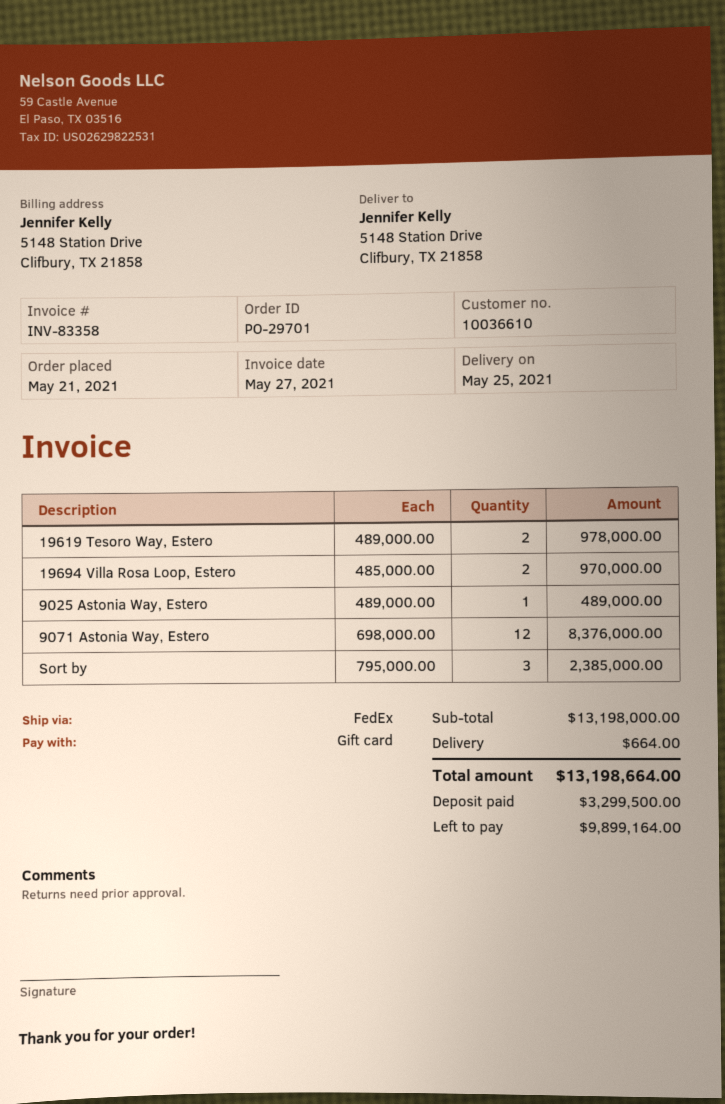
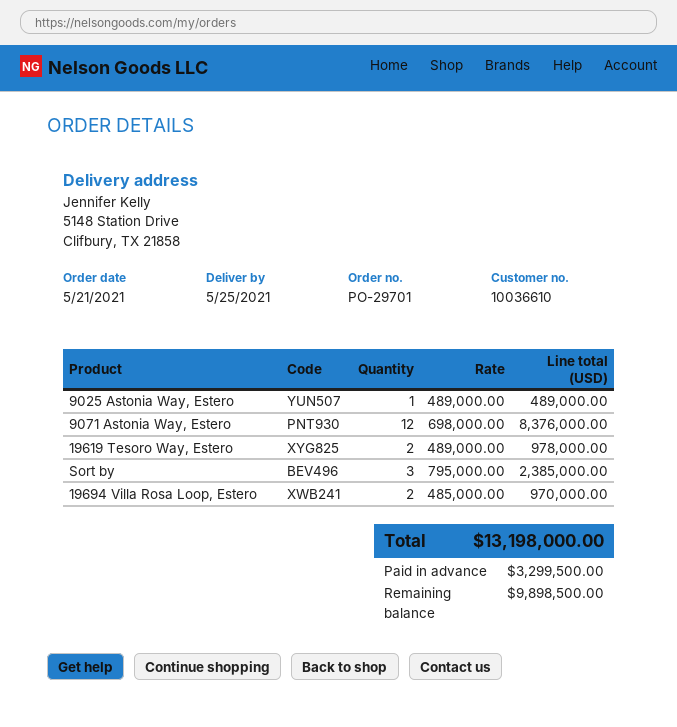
shipping: 664.00 -> none
total: 13198664.00 -> 13198000.00
balance: 9899164.00 -> 9898500.00

